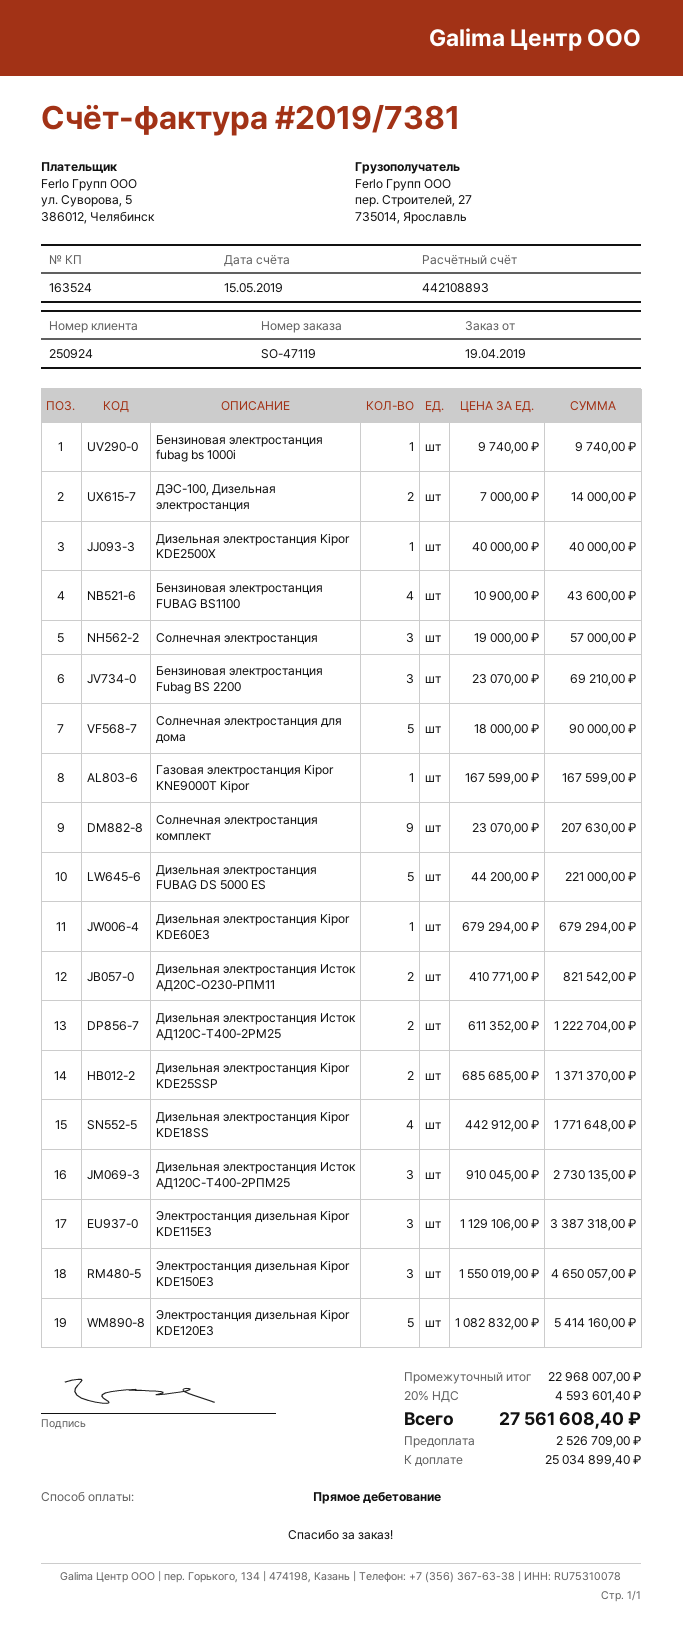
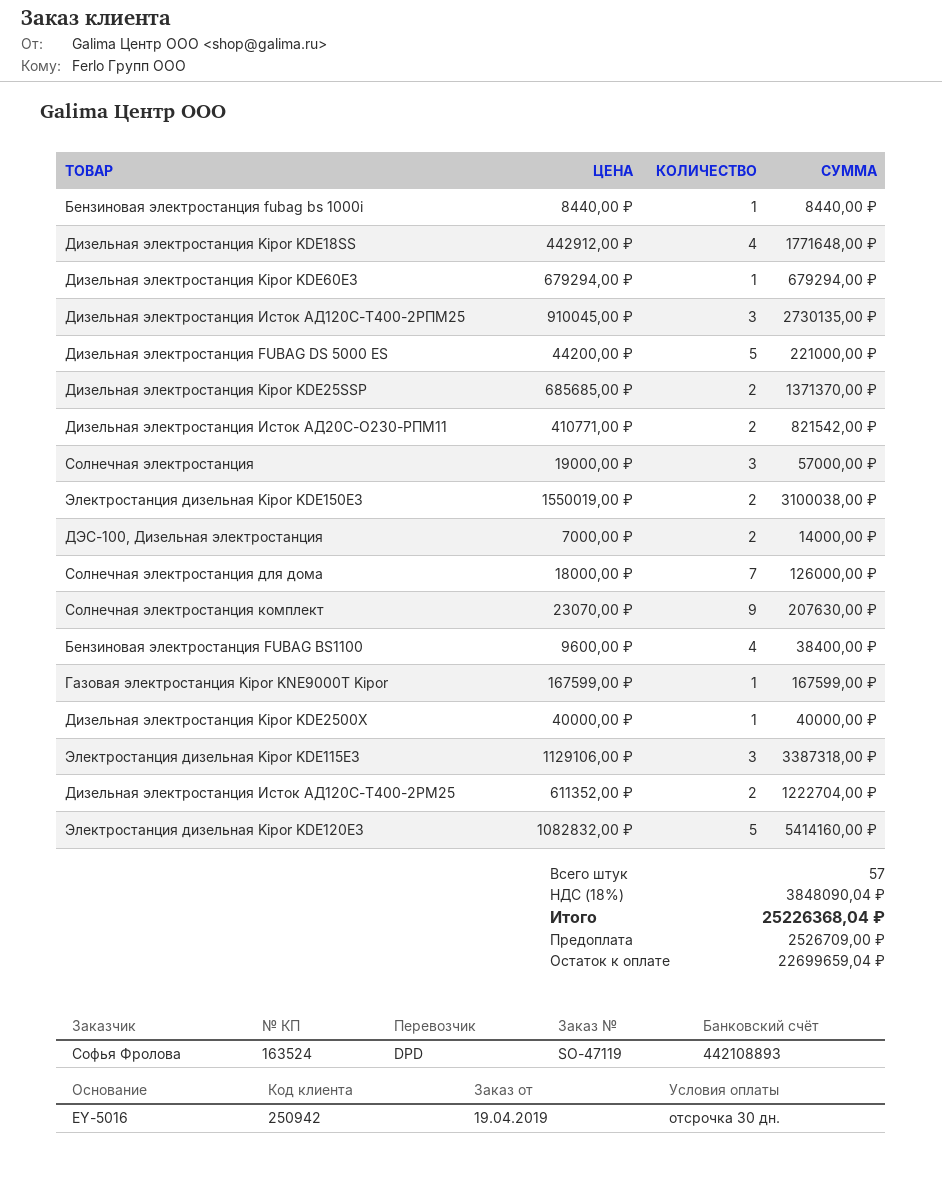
customer number: 250924 -> 250942
Бензиновая электростанция fubag bs 1000i: 1 x 9740.00 = 9740.00 -> 1 x 8440.00 = 8440.00
Бензиновая электростанция FUBAG BS1100: 4 x 10900.00 = 43600.00 -> 4 x 9600.00 = 38400.00
Бензиновая электростанция Fubag BS 2200: 3 x 23070.00 = 69210.00 -> none
Солнечная электростанция для дома: 5 x 18000.00 = 90000.00 -> 7 x 18000.00 = 126000.00
Электростанция дизельная Kipor KDE150E3: 3 x 1550019.00 = 4650057.00 -> 2 x 1550019.00 = 3100038.00
tax: 20% = 4593601.40 -> 18% = 3848090.04
total: 27561608.40 -> 25226368.04
balance: 25034899.40 -> 22699659.04

